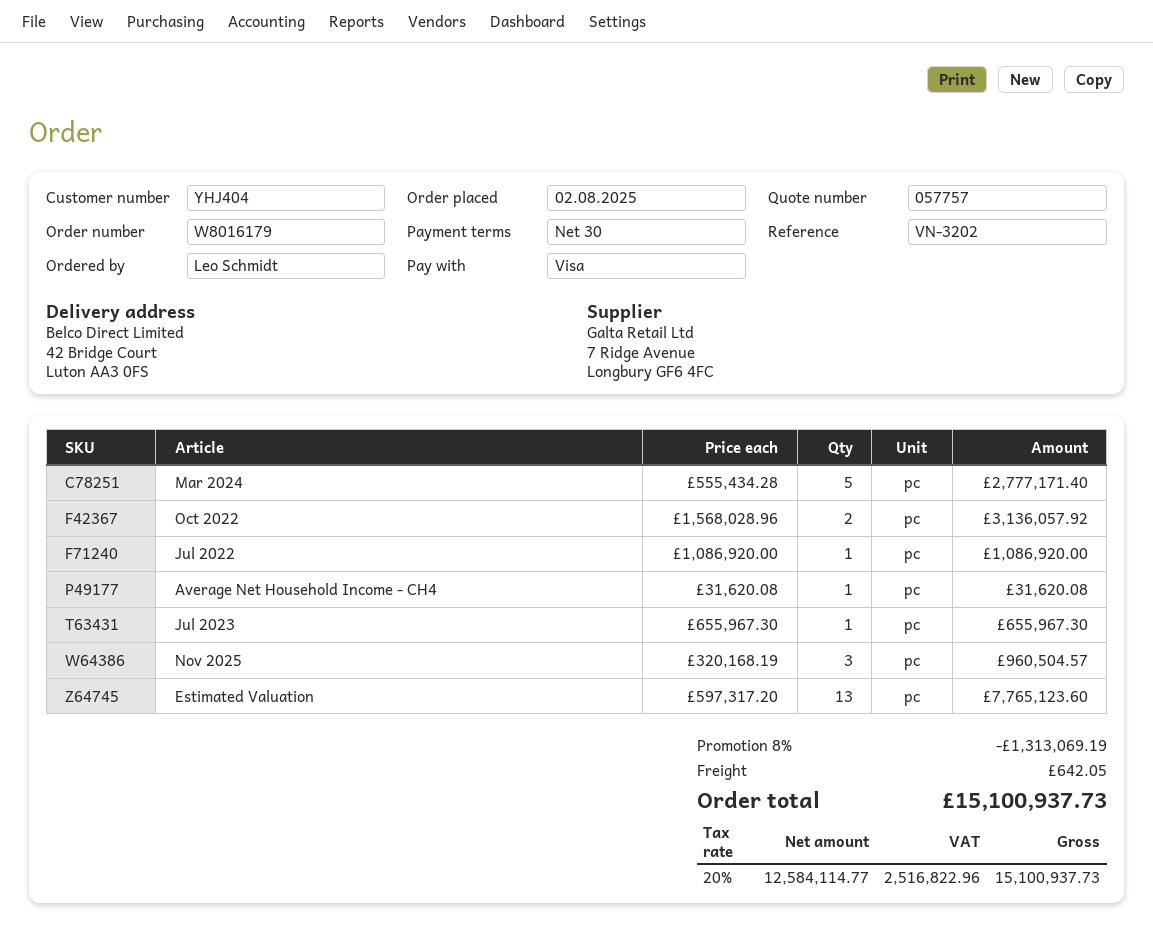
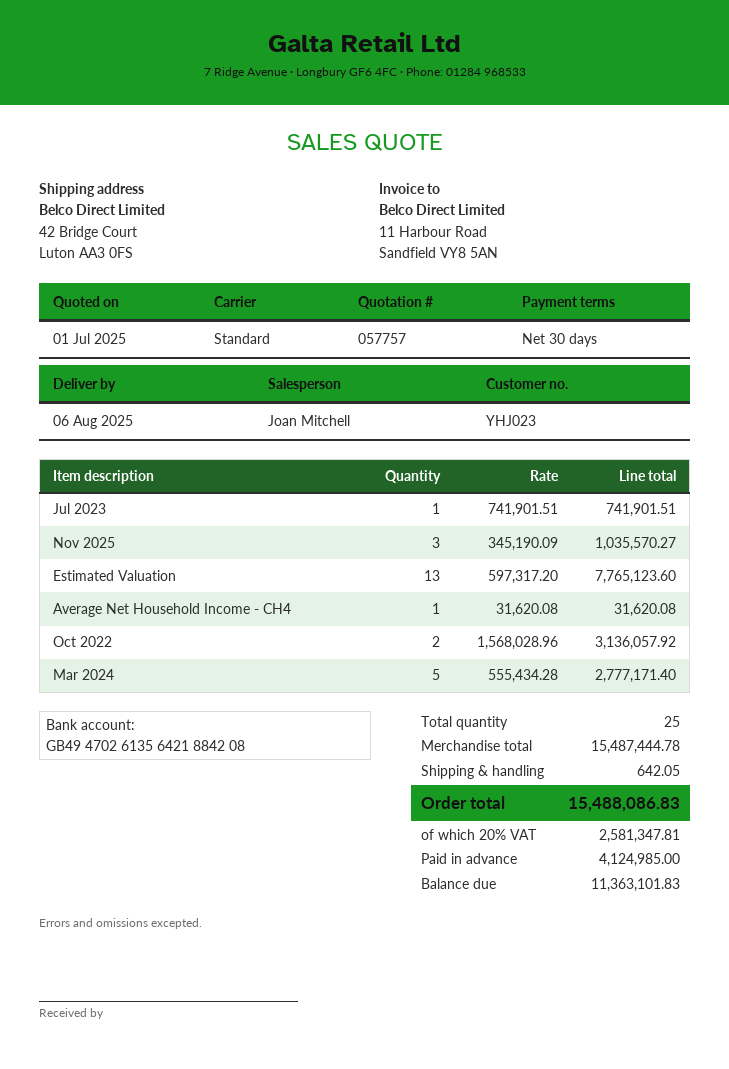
customer number: YHJ404 -> YHJ023
Jul 2022: 1 x 1086920.00 = 1086920.00 -> none
Jul 2023: 1 x 655967.30 = 655967.30 -> 1 x 741901.51 = 741901.51
Nov 2025: 3 x 320168.19 = 960504.57 -> 3 x 345190.09 = 1035570.27
discount: 8% = 1313069.19 -> none
tax: 20% = 2516822.96 -> 20% = 2581347.81
total: 15100937.73 -> 15488086.83

